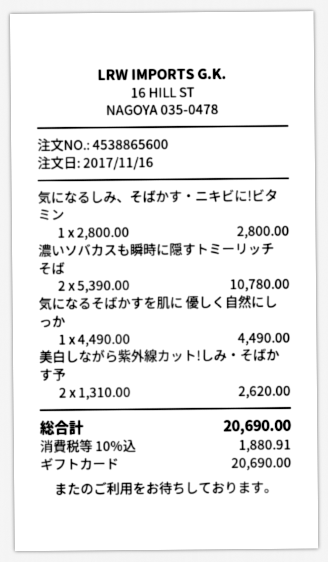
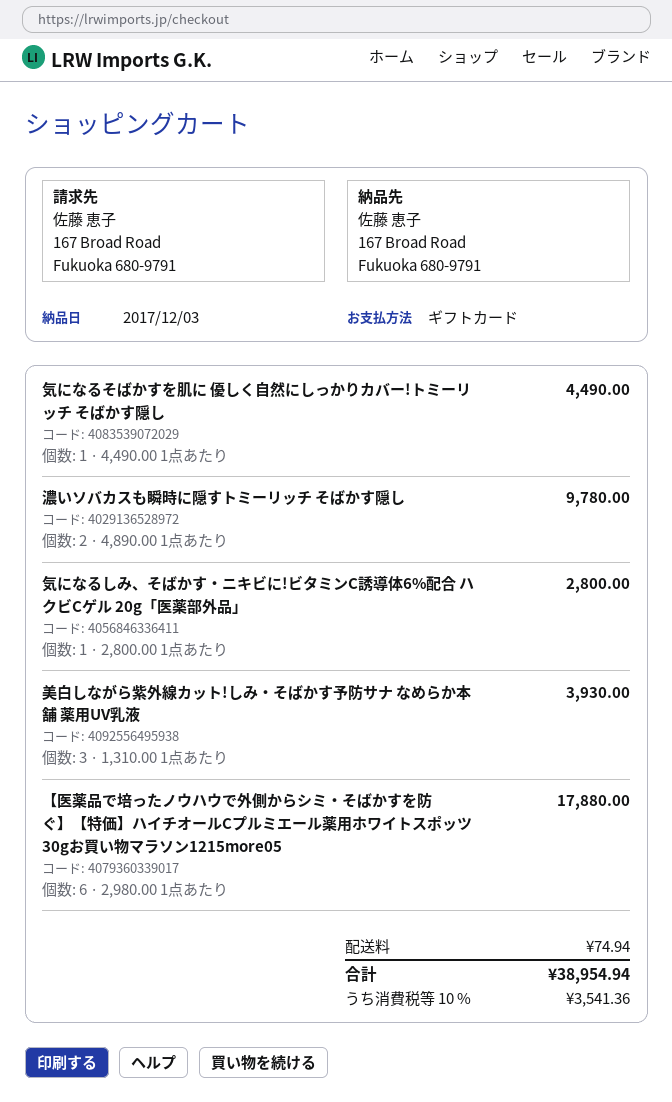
濃いソバカスも瞬時に隠すトミーリッチ そば: 2 x 5390.00 = 10780.00 -> 2 x 4890.00 = 9780.00
美白しながら紫外線カット!しみ・そばかす予: 2 x 1310.00 = 2620.00 -> 3 x 1310.00 = 3930.00
【医薬品で培ったノウハウで外側からシミ・そばかすを防ぐ】【特価】ハイチオールCプルミエール薬用ホワイトスポッツ 30gお買い物マラソン1215more05: none -> 6 x 2980.00 = 17880.00
shipping: none -> 74.94
tax: 10% = 1880.91 -> 10% = 3541.36
total: 20690.00 -> 38954.94

